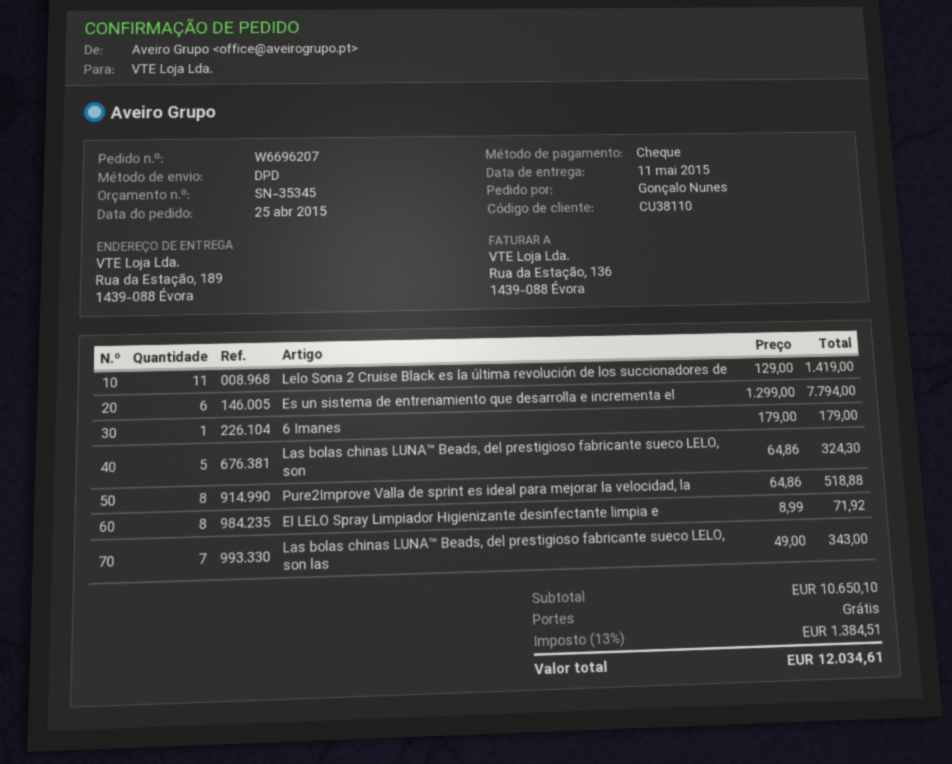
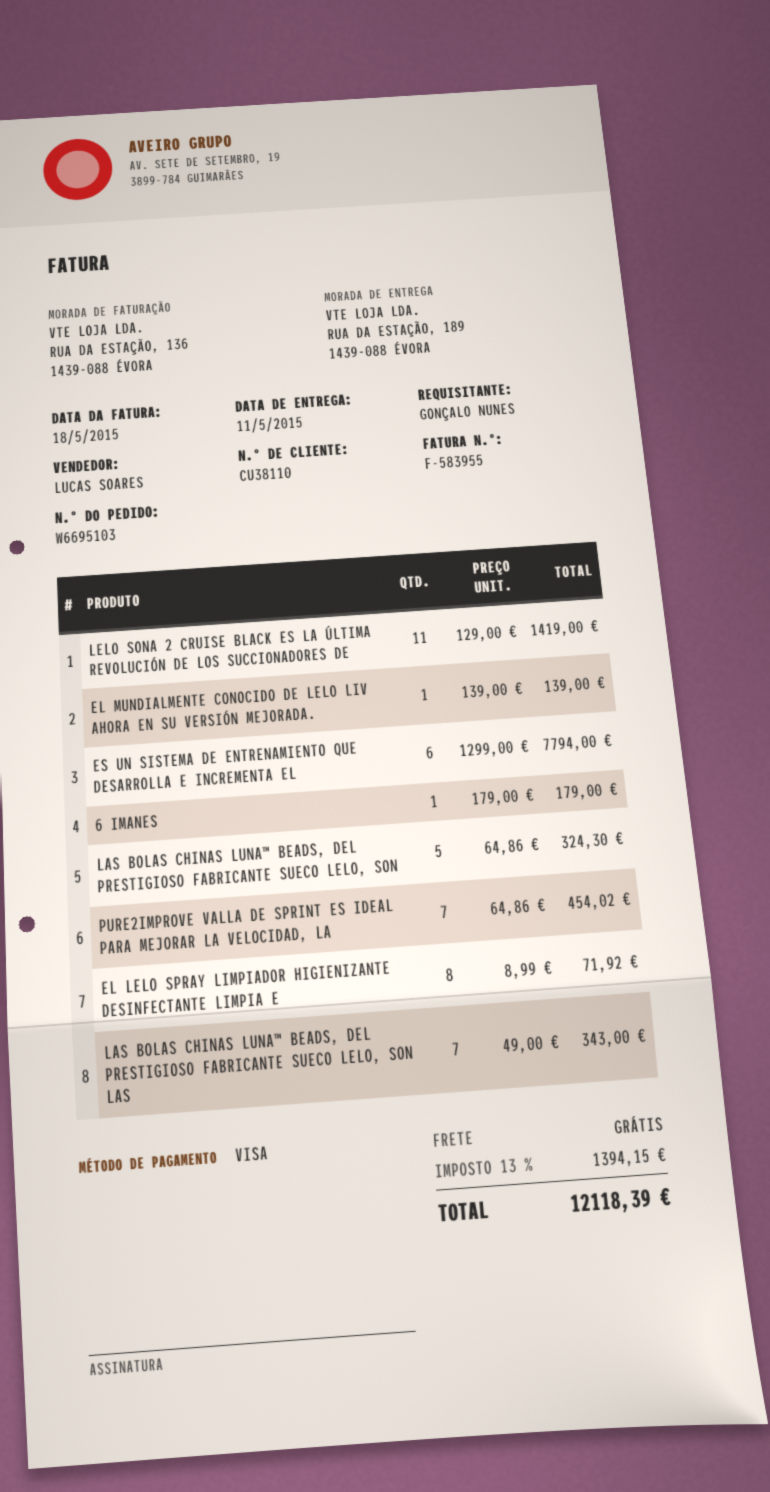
order number: W6696207 -> W6695103
payment method: cheque -> Visa
Pure2Improve Valla de sprint es ideal para mejorar la velocidad, la: 8 x 64.86 = 518.88 -> 7 x 64.86 = 454.02
EL MUNDIALMENTE CONOCIDO DE LELO LIV AHORA EN SU VERSIÓN MEJORADA.: none -> 1 x 139.00 = 139.00
tax: 13% = 1384.51 -> 13% = 1394.15
total: 12034.61 -> 12118.39

